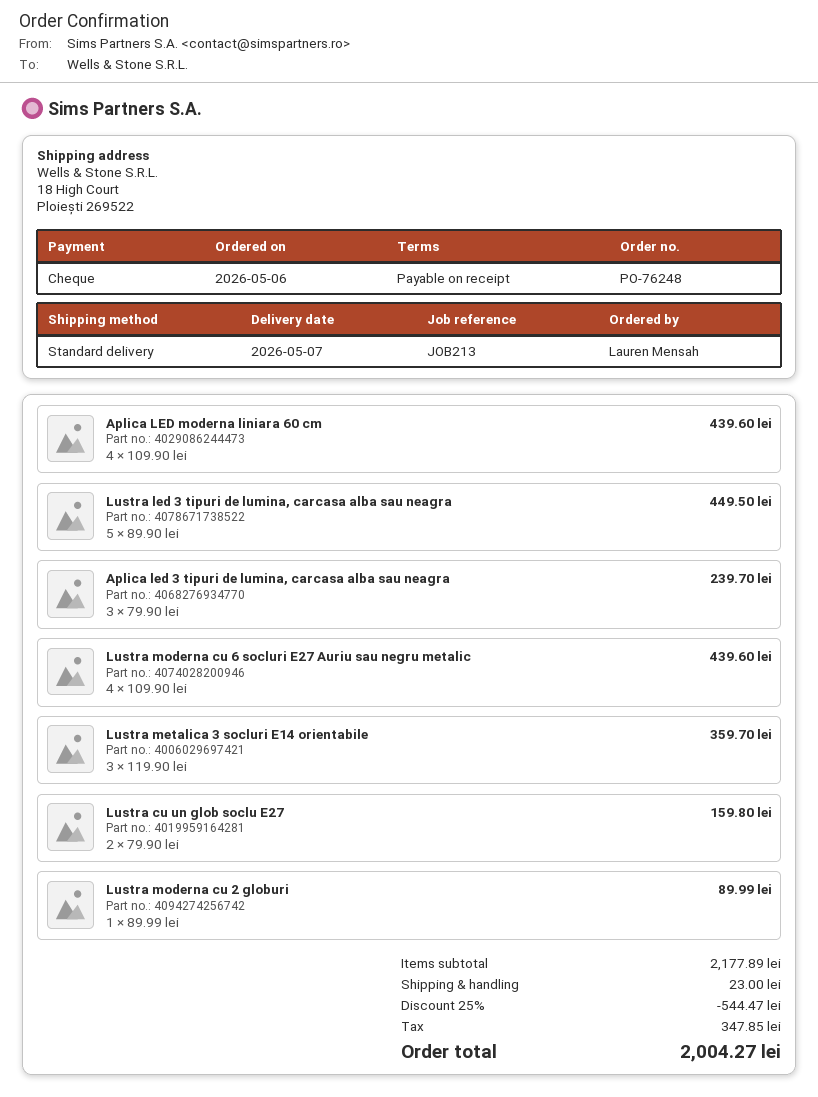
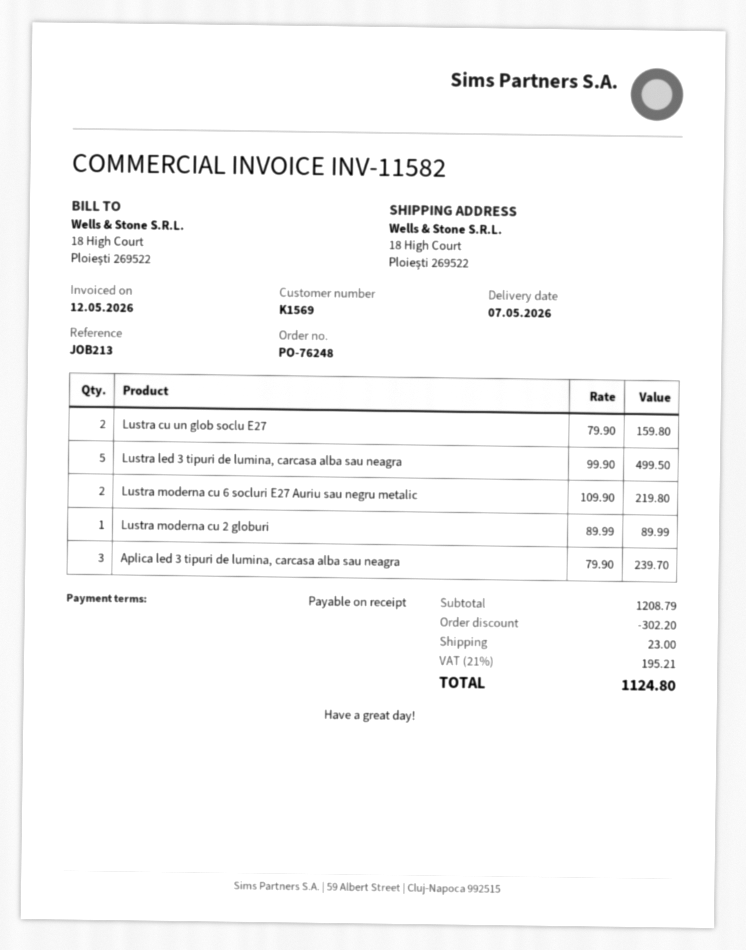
Aplica LED moderna liniara 60 cm: 4 x 109.90 = 439.60 -> none
Lustra led 3 tipuri de lumina, carcasa alba sau neagra: 5 x 89.90 = 449.50 -> 5 x 99.90 = 499.50
Lustra moderna cu 6 socluri E27 Auriu sau negru metalic: 4 x 109.90 = 439.60 -> 2 x 109.90 = 219.80
Lustra metalica 3 socluri E14 orientabile: 3 x 119.90 = 359.70 -> none
subtotal: 2177.89 -> 1208.79
discount: 544.47 -> 302.20
tax: 347.85 -> 195.21
total: 2004.27 -> 1124.80

